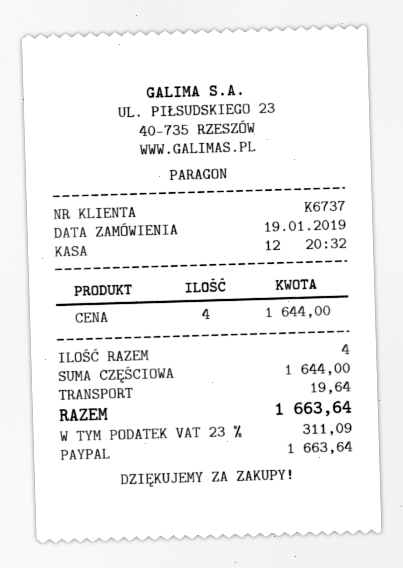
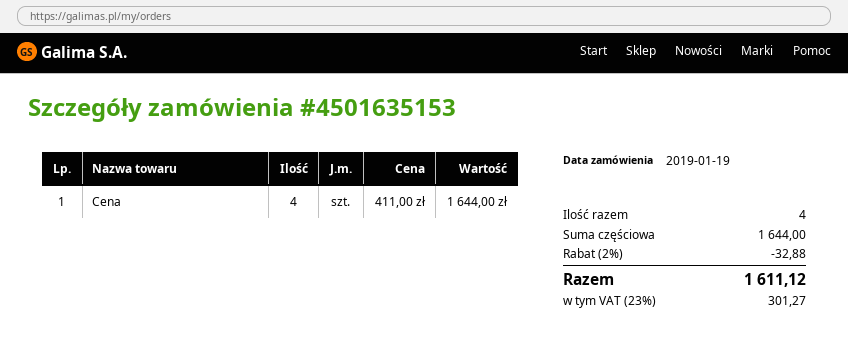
discount: none -> 2% = 32.88
shipping: 19.64 -> none
tax: 23% = 311.09 -> 23% = 301.27
total: 1663.64 -> 1611.12

